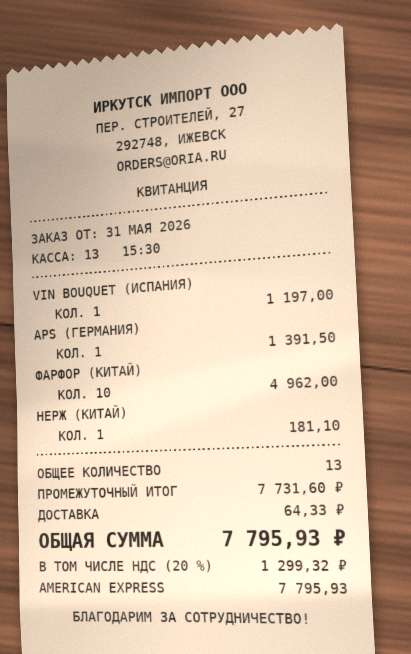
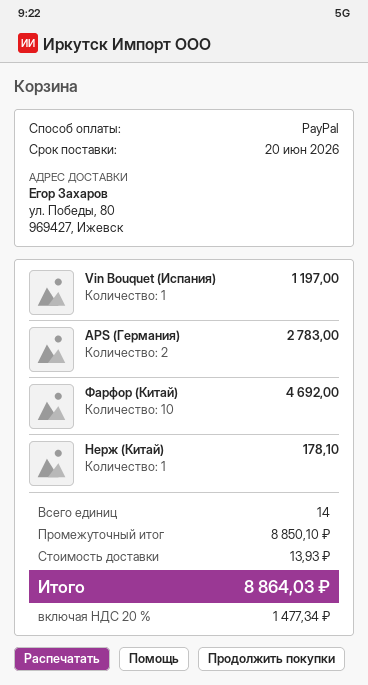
payment method: American Express -> PayPal
APS (ГЕРМАНИЯ): 1 for 1391.50 -> 2 for 2783.00
ФАРФОР (КИТАЙ): 10 for 4962.00 -> 10 for 4692.00
НЕРЖ (КИТАЙ): 1 for 181.10 -> 1 for 178.10
total quantity: 13 -> 14
subtotal: 7731.60 -> 8850.10
shipping: 64.33 -> 13.93
tax: 20% = 1299.32 -> 20% = 1477.34
total: 7795.93 -> 8864.03

